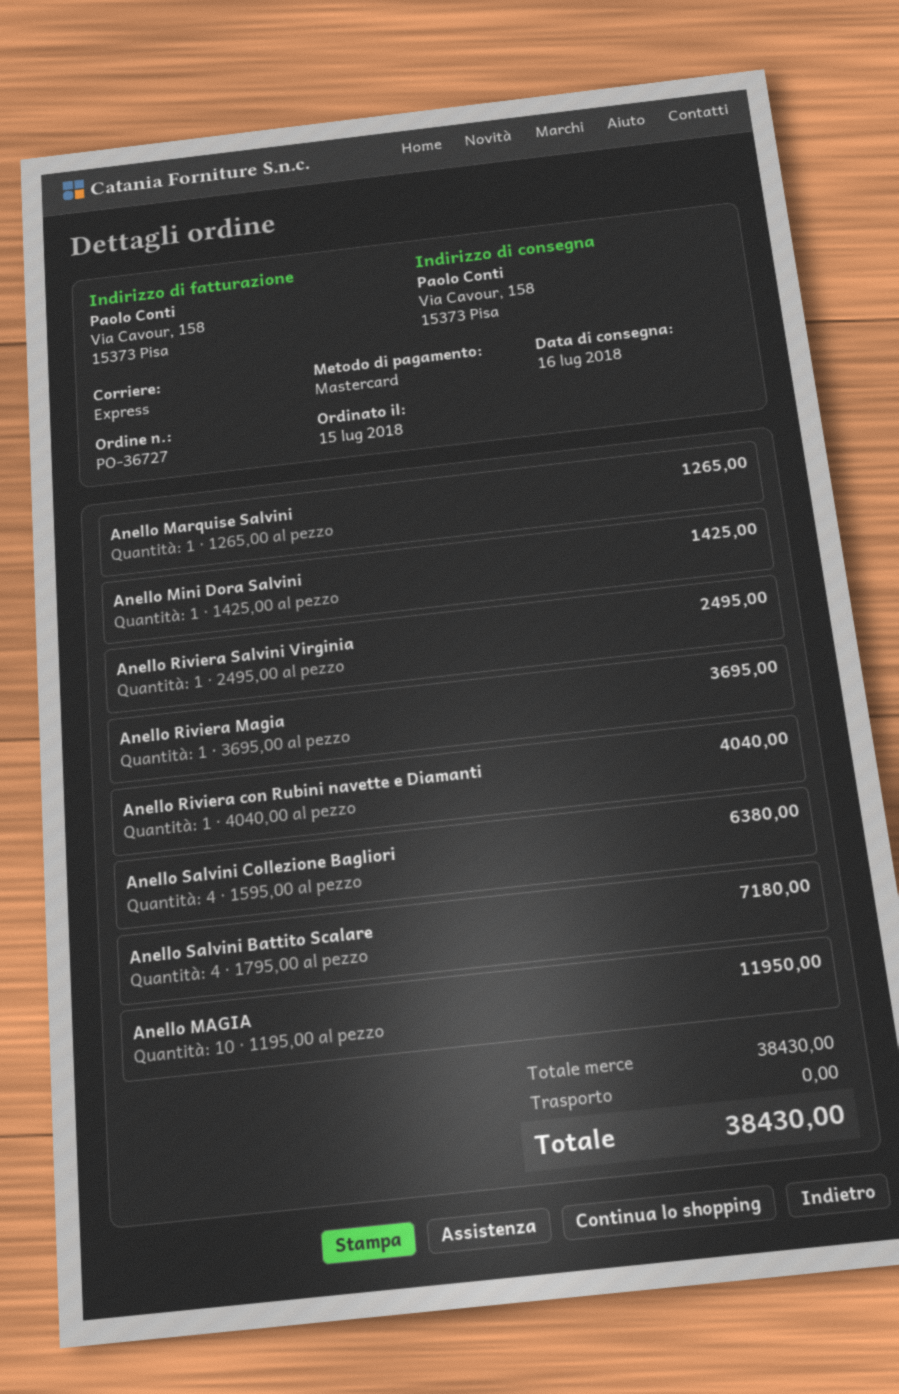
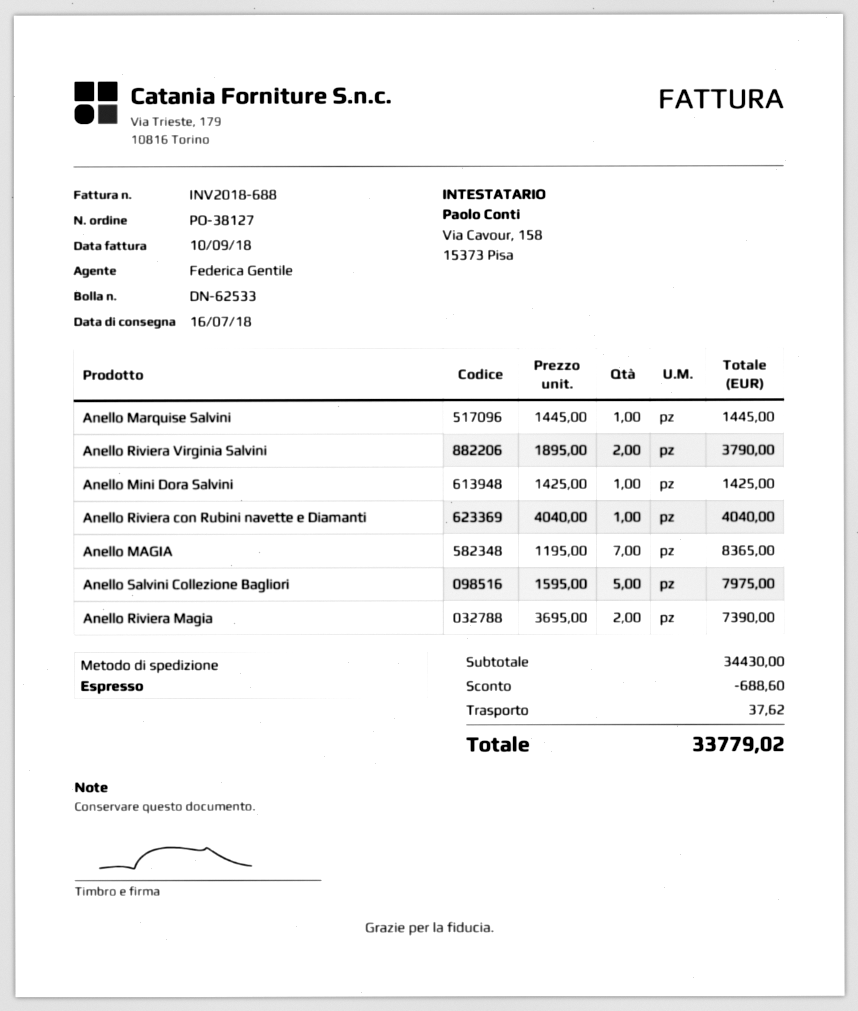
order number: PO-36727 -> PO-38127
Anello Marquise Salvini: 1 x 1265.00 = 1265.00 -> 1 x 1445.00 = 1445.00
Anello Riviera Salvini Virginia: 1 x 2495.00 = 2495.00 -> none
Anello Riviera Magia: 1 x 3695.00 = 3695.00 -> 2 x 3695.00 = 7390.00
Anello Salvini Collezione Bagliori: 4 x 1595.00 = 6380.00 -> 5 x 1595.00 = 7975.00
Anello Salvini Battito Scalare: 4 x 1795.00 = 7180.00 -> none
Anello MAGIA: 10 x 1195.00 = 11950.00 -> 7 x 1195.00 = 8365.00
Anello Riviera Virginia Salvini: none -> 2 x 1895.00 = 3790.00
subtotal: 38430.00 -> 34430.00
discount: none -> 688.60
shipping: 0.00 -> 37.62
total: 38430.00 -> 33779.02

